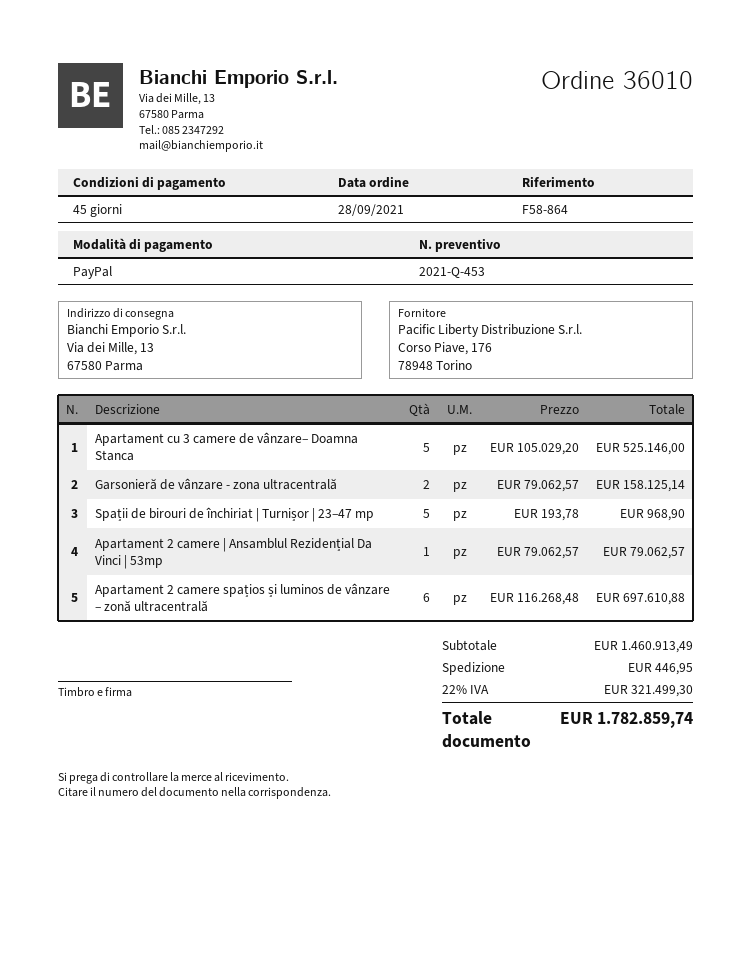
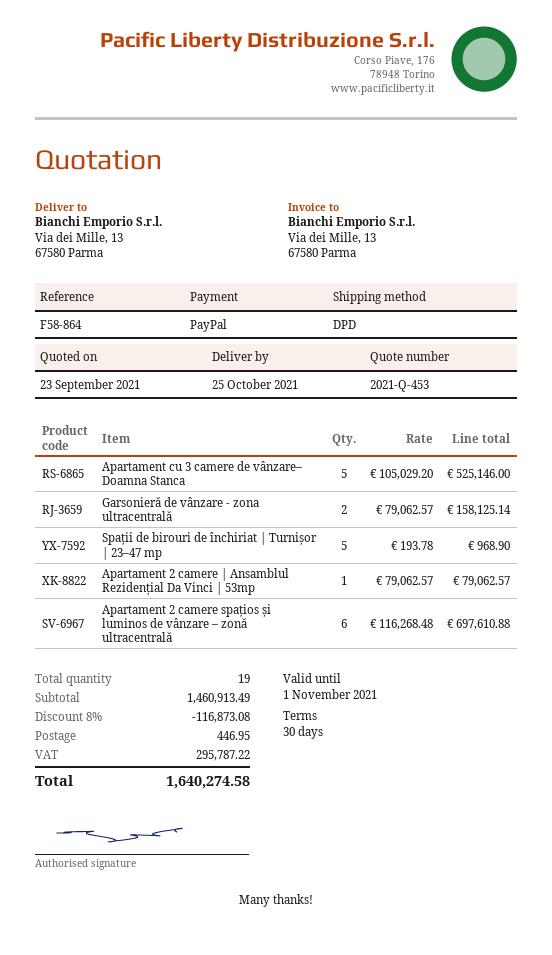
payment terms: 45 days -> 30 days
discount: none -> 8% = 116873.08
tax: 321499.30 -> 295787.22
total: 1782859.74 -> 1640274.58

